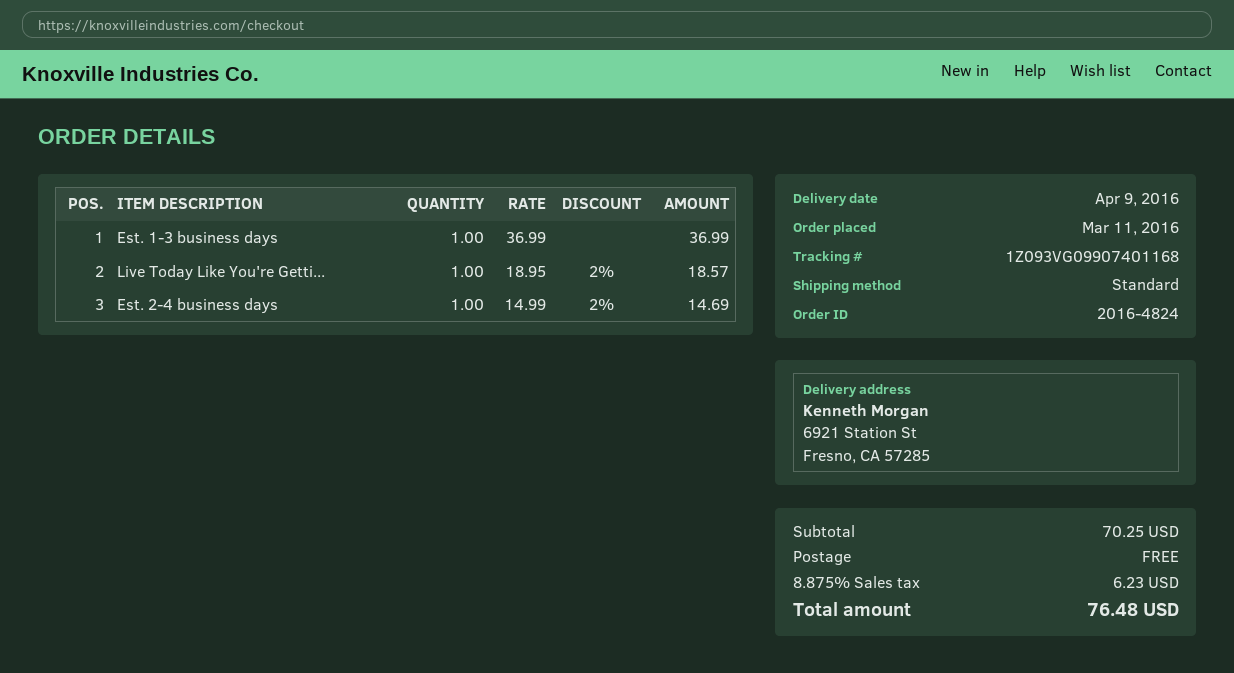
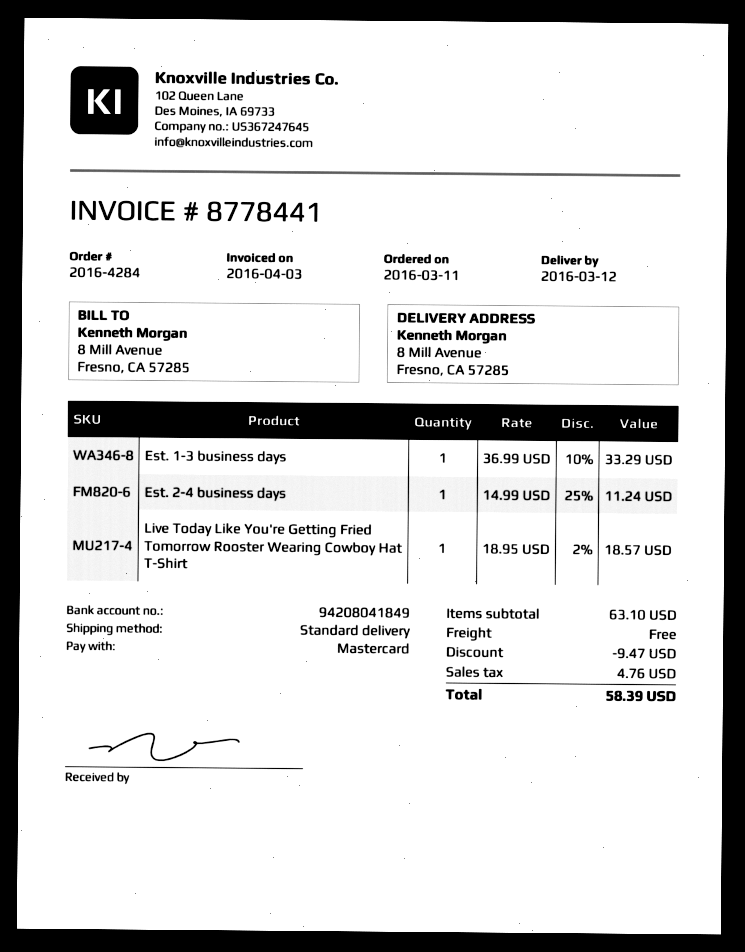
order number: 2016-4824 -> 2016-4284
delivery date: 2016-04-09 -> 2016-03-12
ship to: 6921 Station St, Fresno, CA 57285 -> 8 Mill Avenue, Fresno, CA 57285
Est. 1-3 business days: 1 x 36.99 = 36.99 -> 1 x 36.99 - 10% = 33.29
Est. 2-4 business days: 1 x 14.99 - 2% = 14.69 -> 1 x 14.99 - 25% = 11.24
subtotal: 70.25 -> 63.10
discount: none -> 9.47
tax: 6.23 -> 4.76
total: 76.48 -> 58.39

